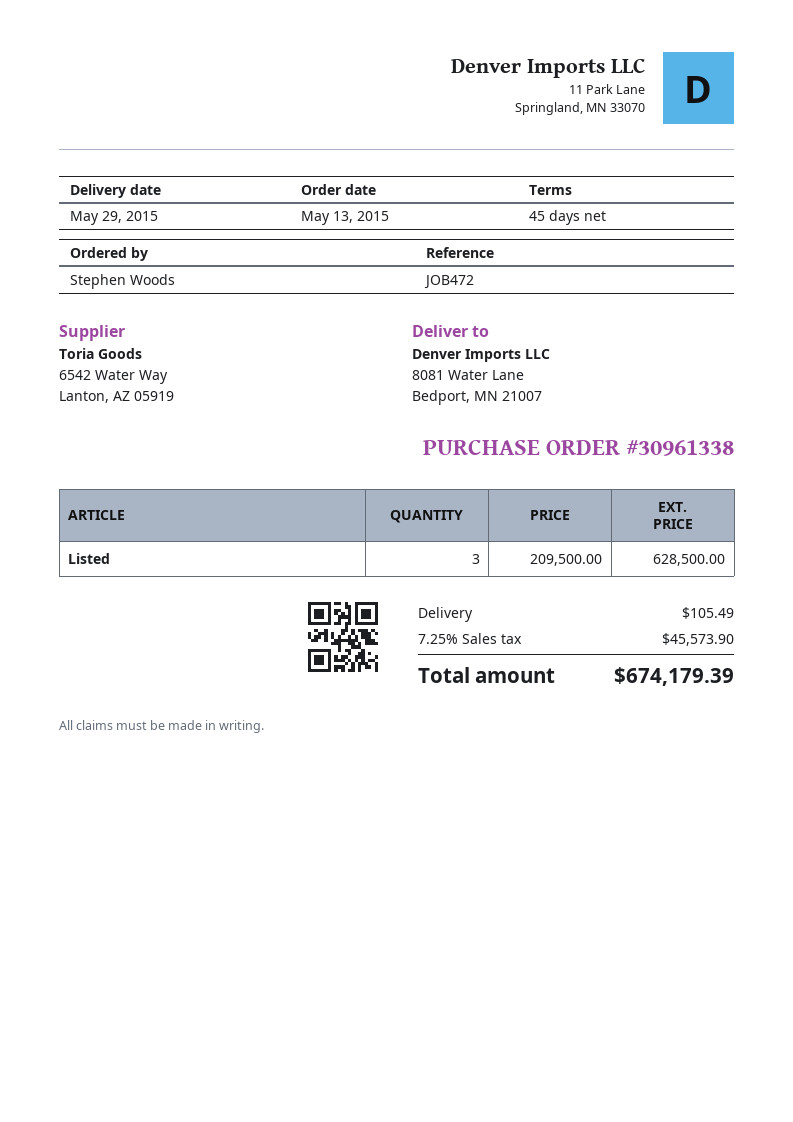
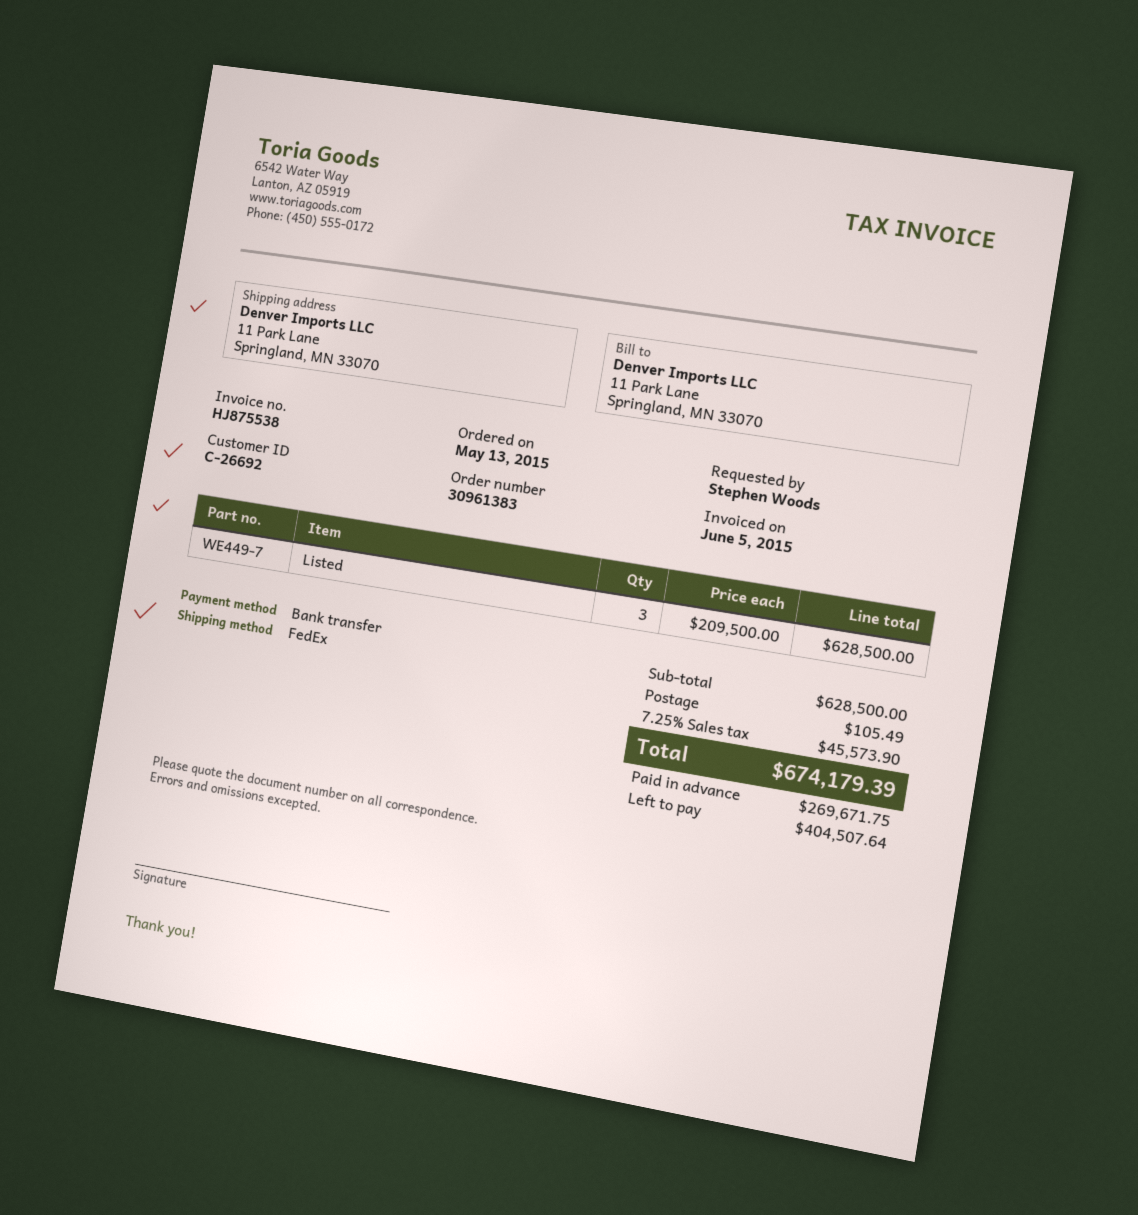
order number: 30961338 -> 30961383
ship to: 8081 Water Lane, Bedport, MN 21007 -> 11 Park Lane, Springland, MN 33070

